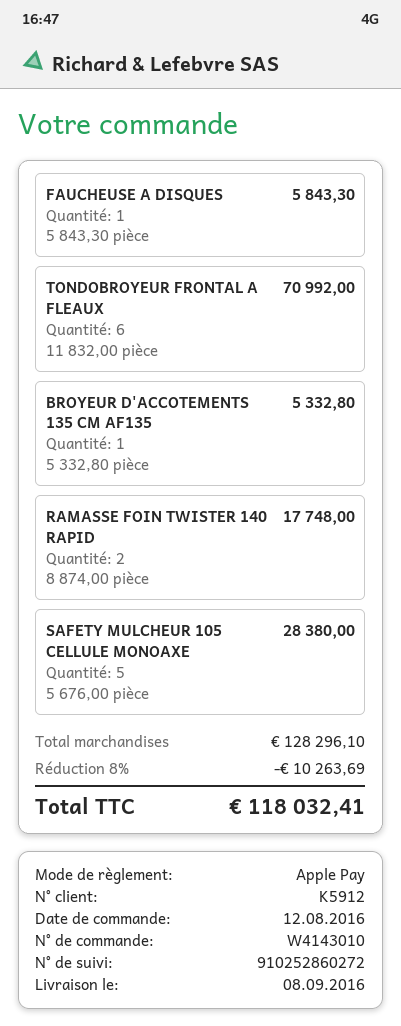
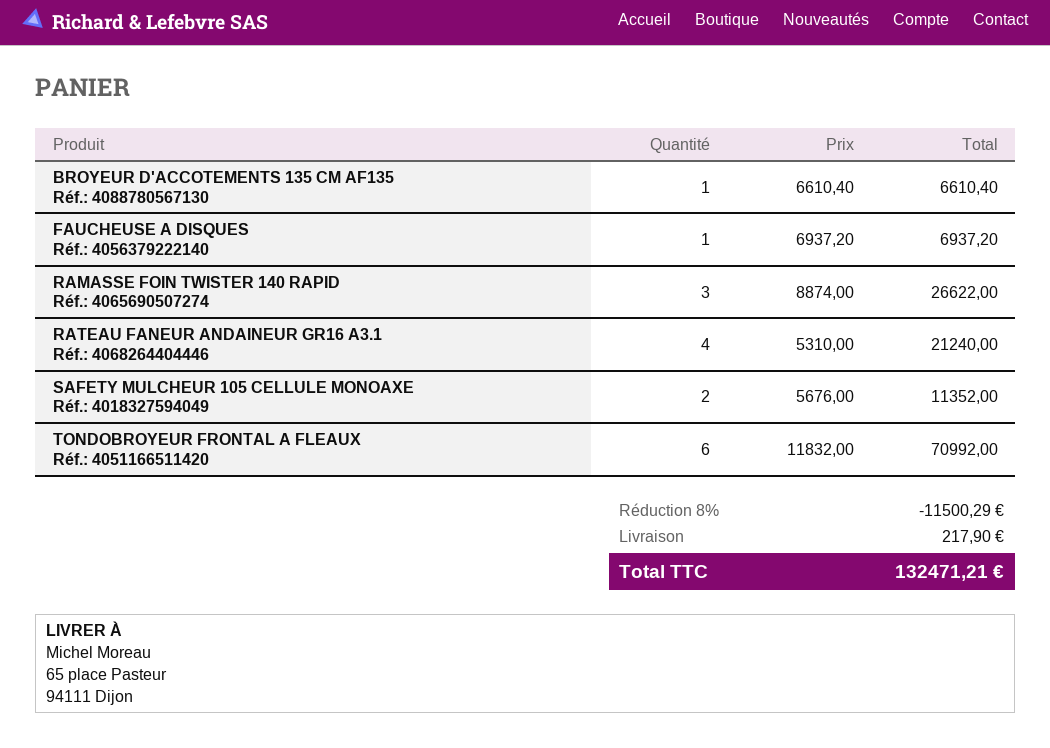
FAUCHEUSE A DISQUES: 1 x 5843.30 = 5843.30 -> 1 x 6937.20 = 6937.20
BROYEUR D'ACCOTEMENTS 135 CM AF135: 1 x 5332.80 = 5332.80 -> 1 x 6610.40 = 6610.40
RAMASSE FOIN TWISTER 140 RAPID: 2 x 8874.00 = 17748.00 -> 3 x 8874.00 = 26622.00
SAFETY MULCHEUR 105 CELLULE MONOAXE: 5 x 5676.00 = 28380.00 -> 2 x 5676.00 = 11352.00
RATEAU FANEUR ANDAINEUR GR16 A3.1: none -> 4 x 5310.00 = 21240.00
discount: 8% = 10263.69 -> 8% = 11500.29
shipping: none -> 217.90
total: 118032.41 -> 132471.21

